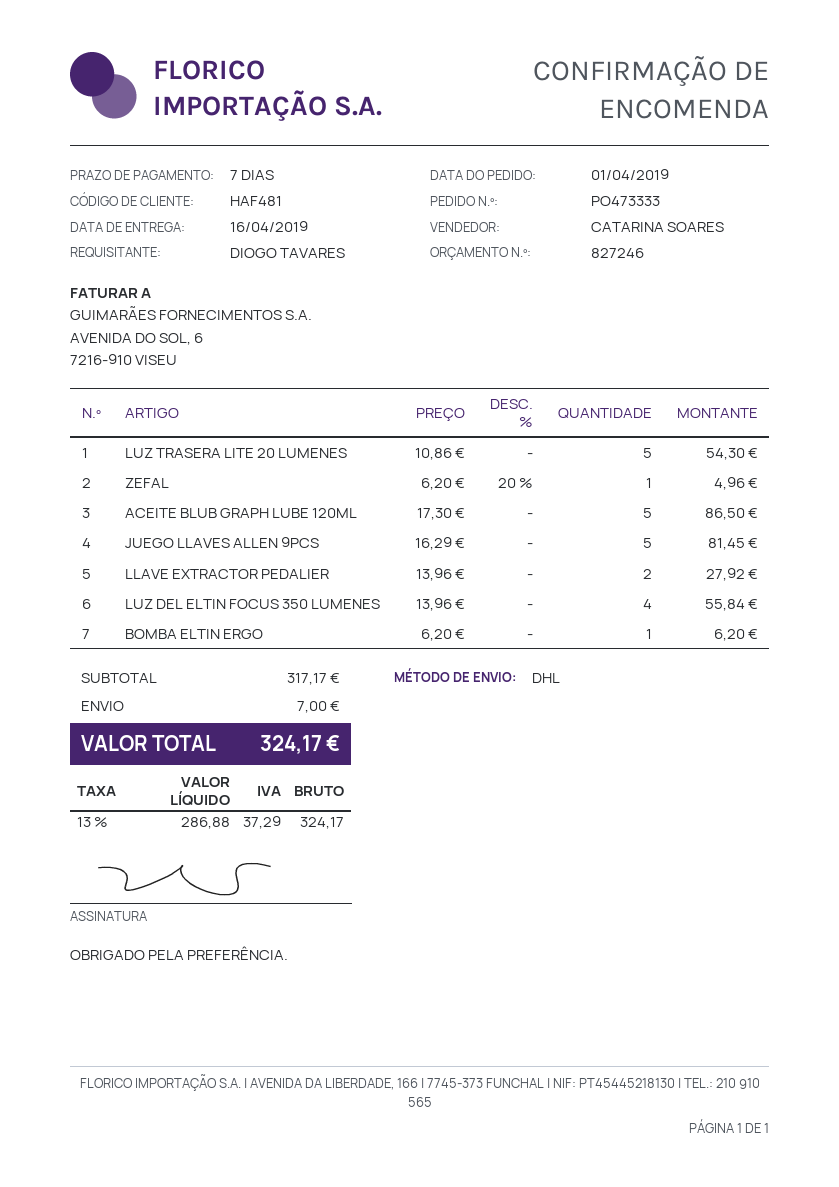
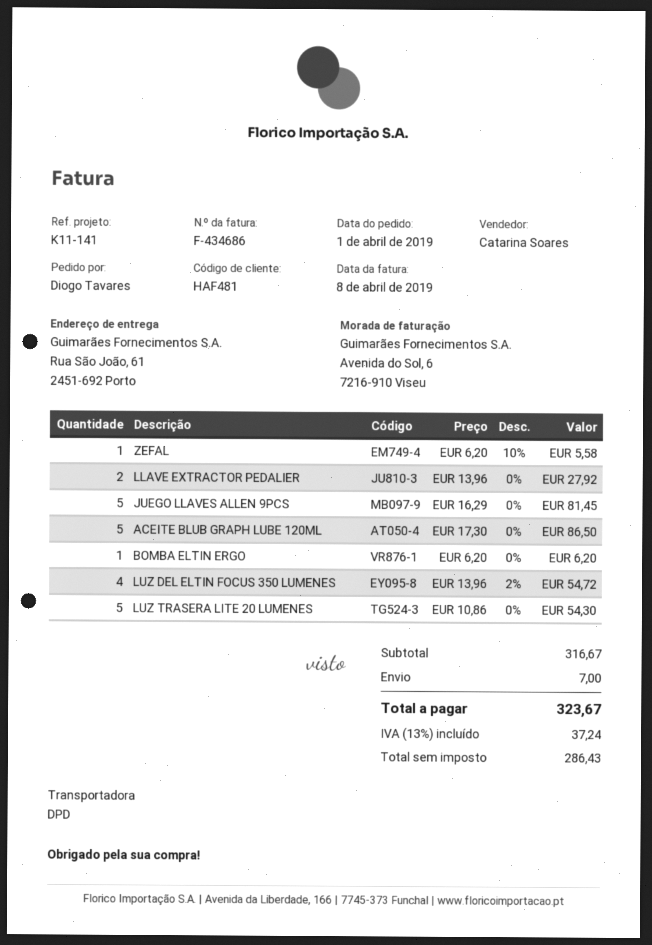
shipping method: DHL -> DPD
ZEFAL: 1 x 6.20 - 20% = 4.96 -> 1 x 6.20 - 10% = 5.58
LUZ DEL ELTIN FOCUS 350 LUMENES: 4 x 13.96 = 55.84 -> 4 x 13.96 - 2% = 54.72
subtotal: 317.17 -> 316.67
net: 286.88 -> 286.43
tax: 13% = 37.29 -> 13% = 37.24
total: 324.17 -> 323.67

